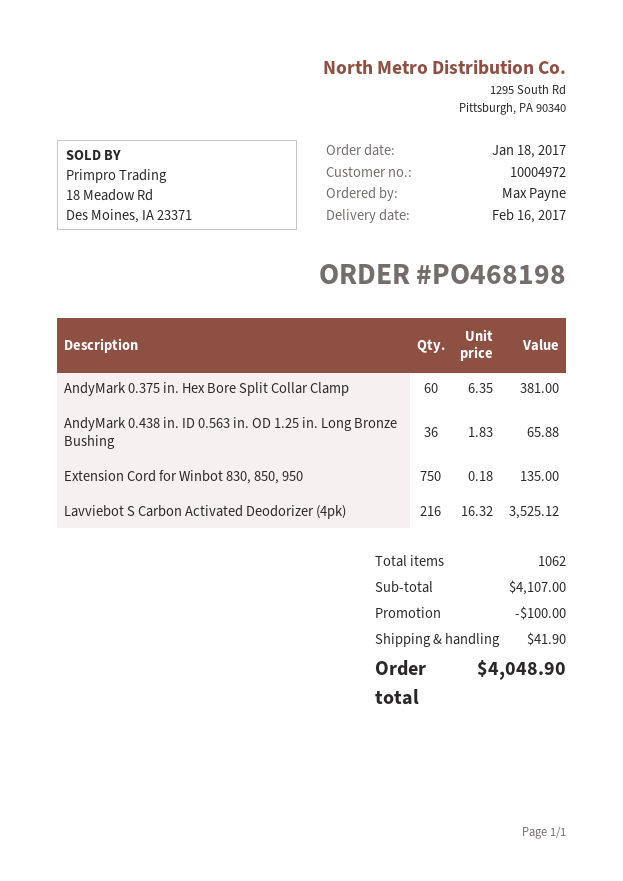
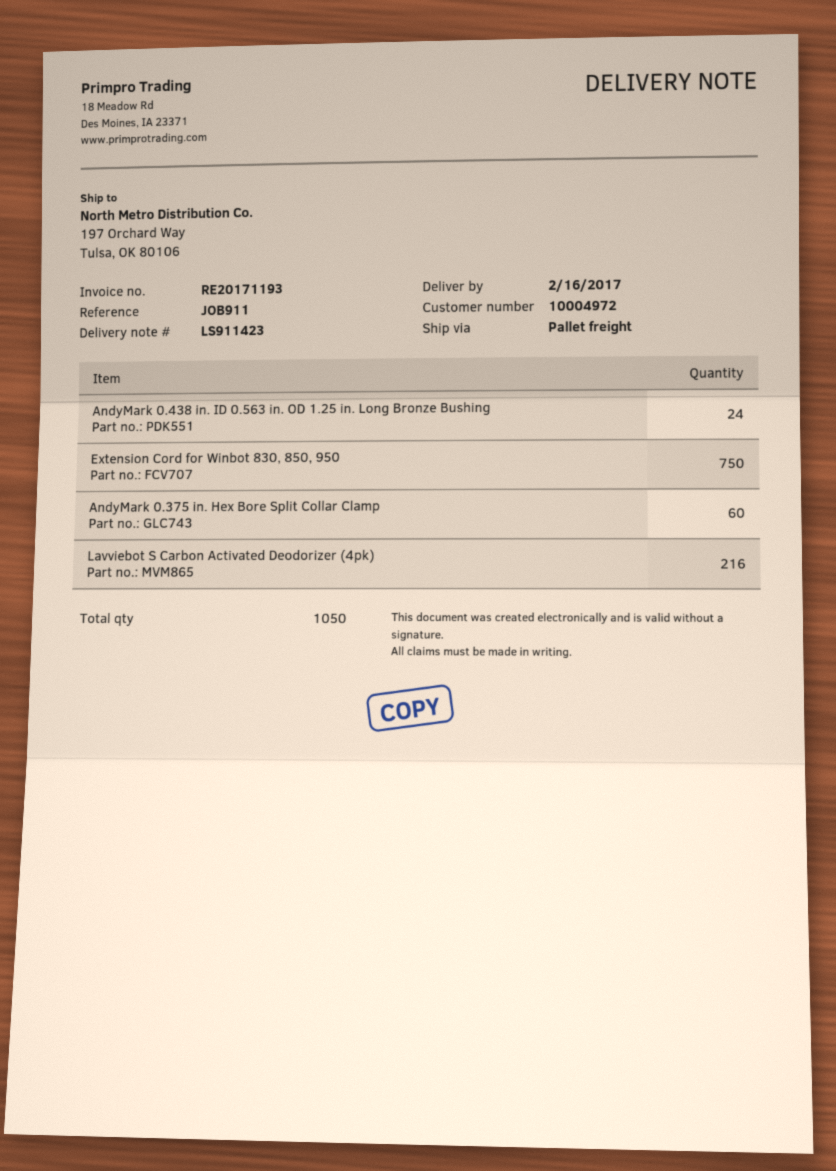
AndyMark 0.438 in. ID 0.563 in. OD 1.25 in. Long Bronze Bushing: 36 -> 24
total quantity: 1062 -> 1050

